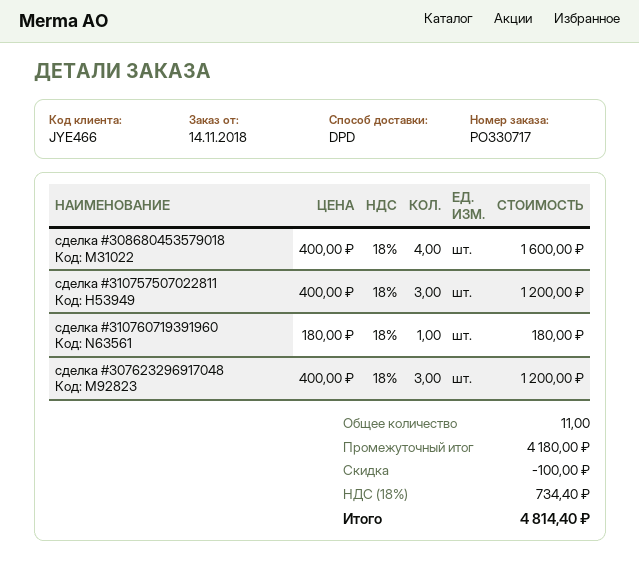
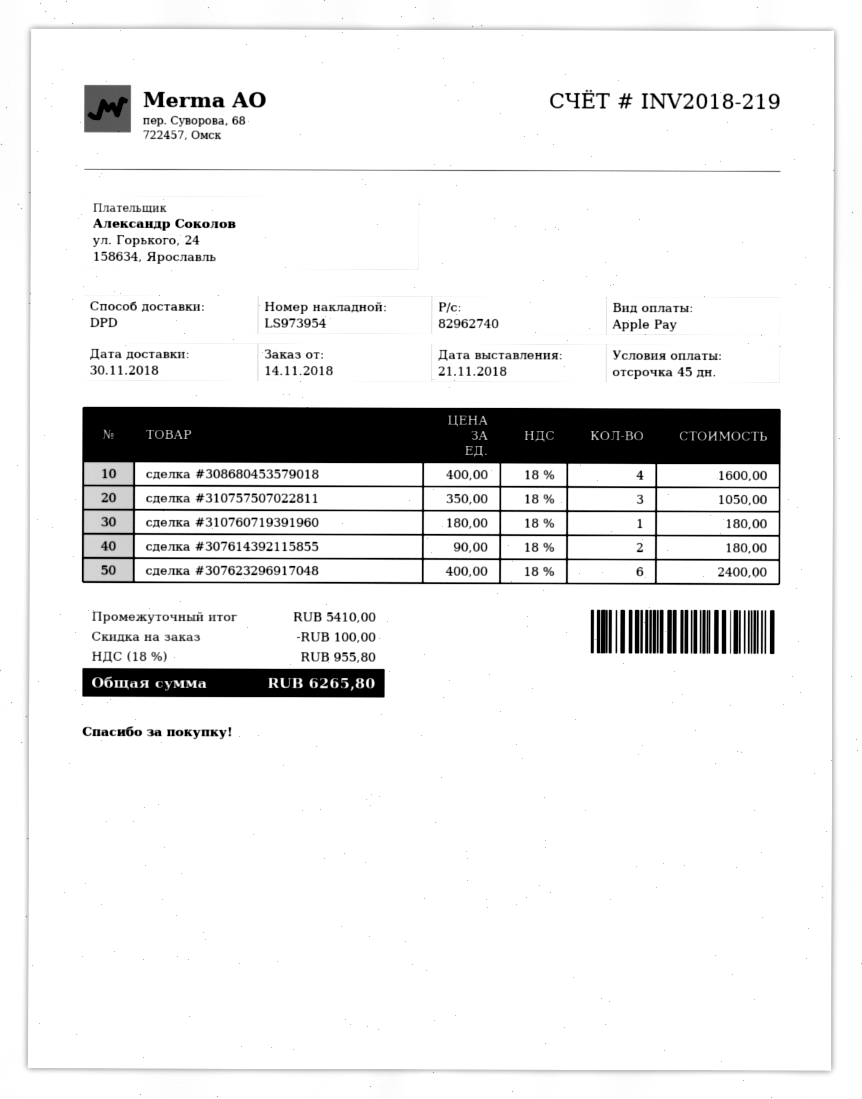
сделка #310757507022811: 3 x 400.00 = 1200.00 -> 3 x 350.00 = 1050.00
сделка #307623296917048: 3 x 400.00 = 1200.00 -> 6 x 400.00 = 2400.00
сделка #307614392115855: none -> 2 x 90.00 = 180.00
subtotal: 4180.00 -> 5410.00
tax: 18% = 734.40 -> 18% = 955.80
total: 4814.40 -> 6265.80

